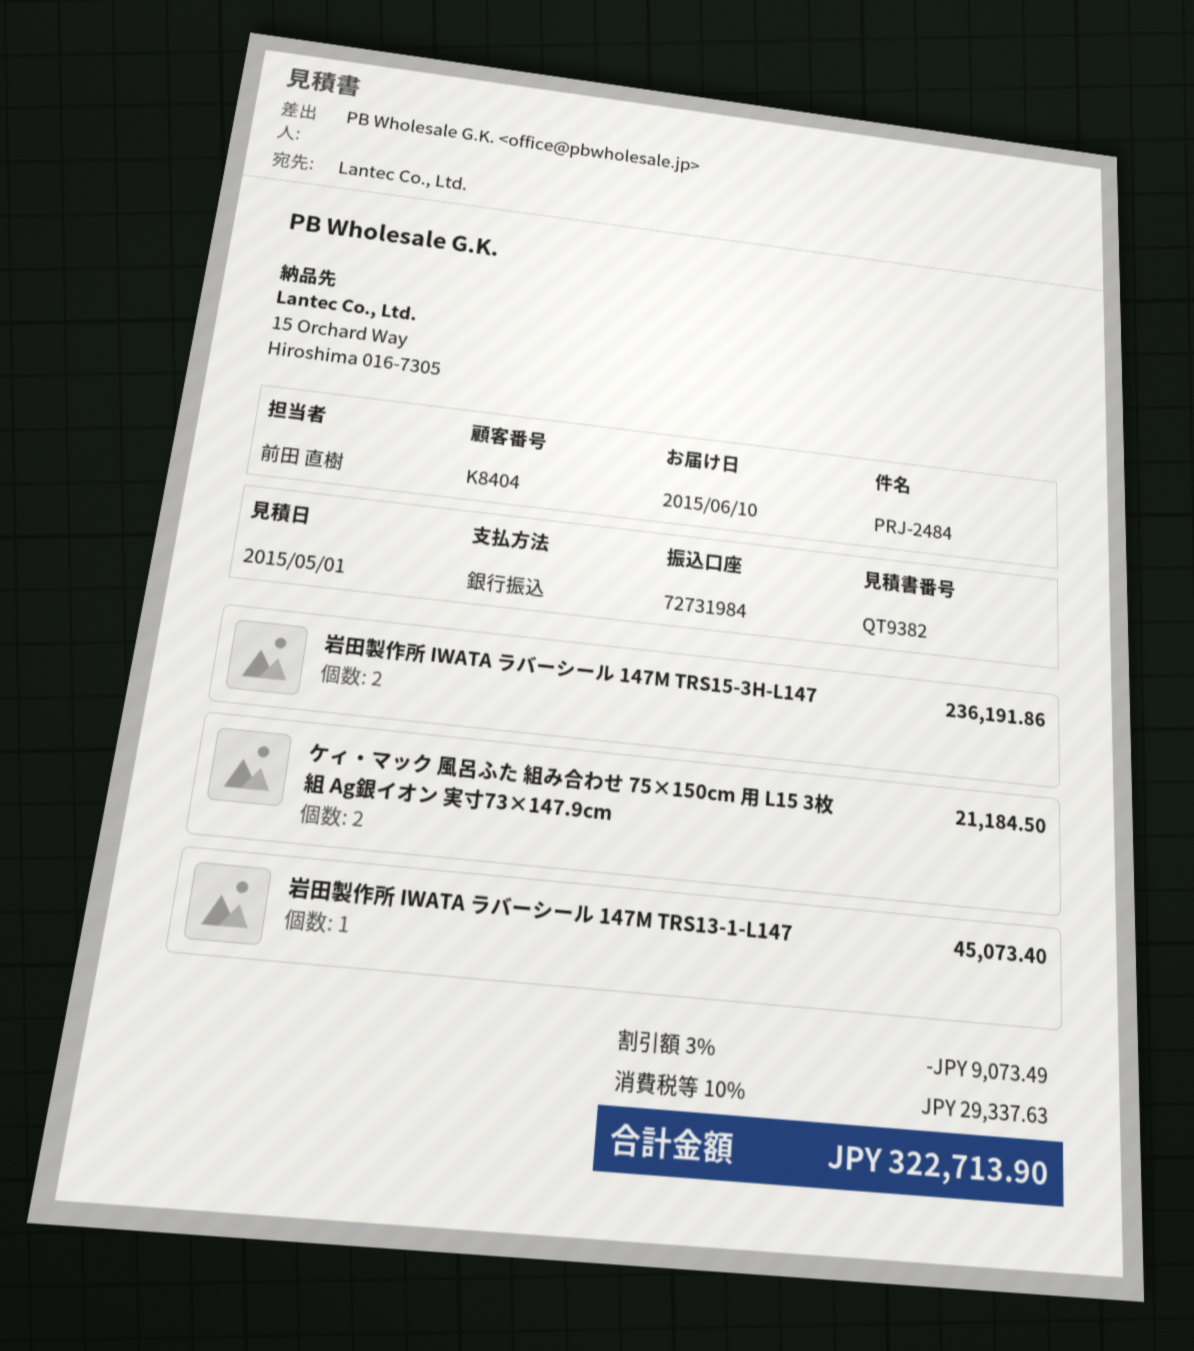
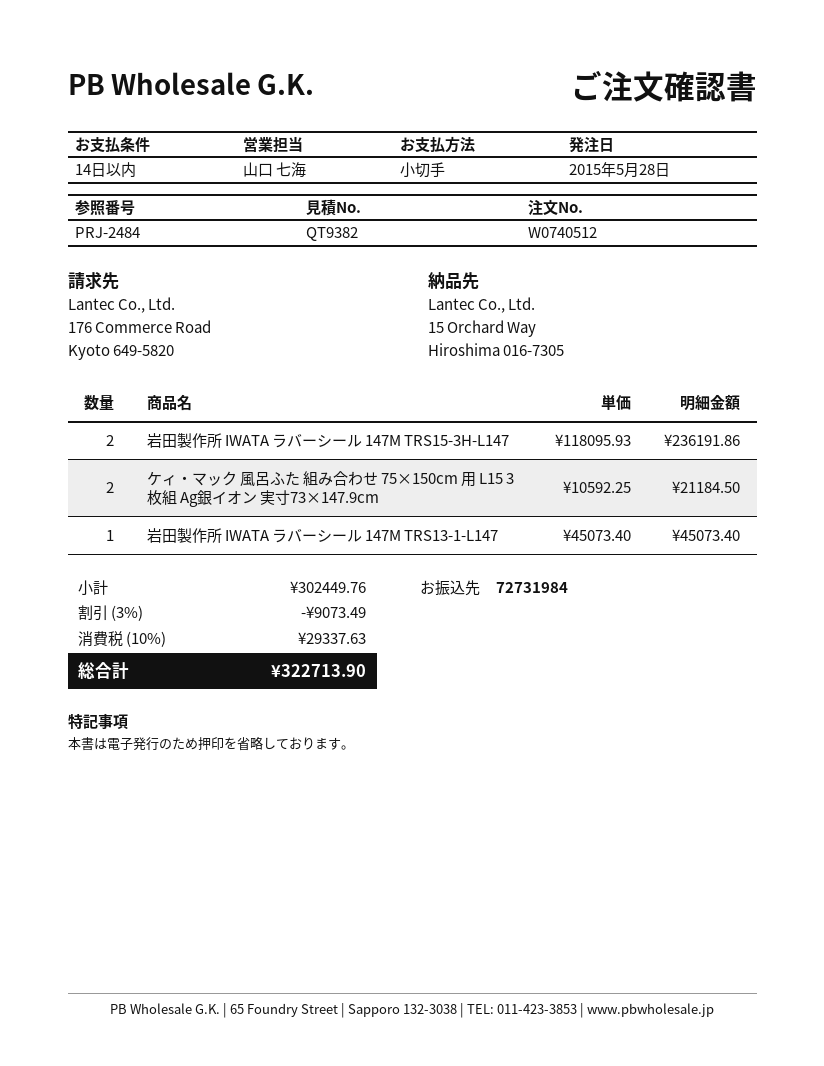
sales rep: 前田 直樹 -> 山口 七海
payment method: bank transfer -> cheque

